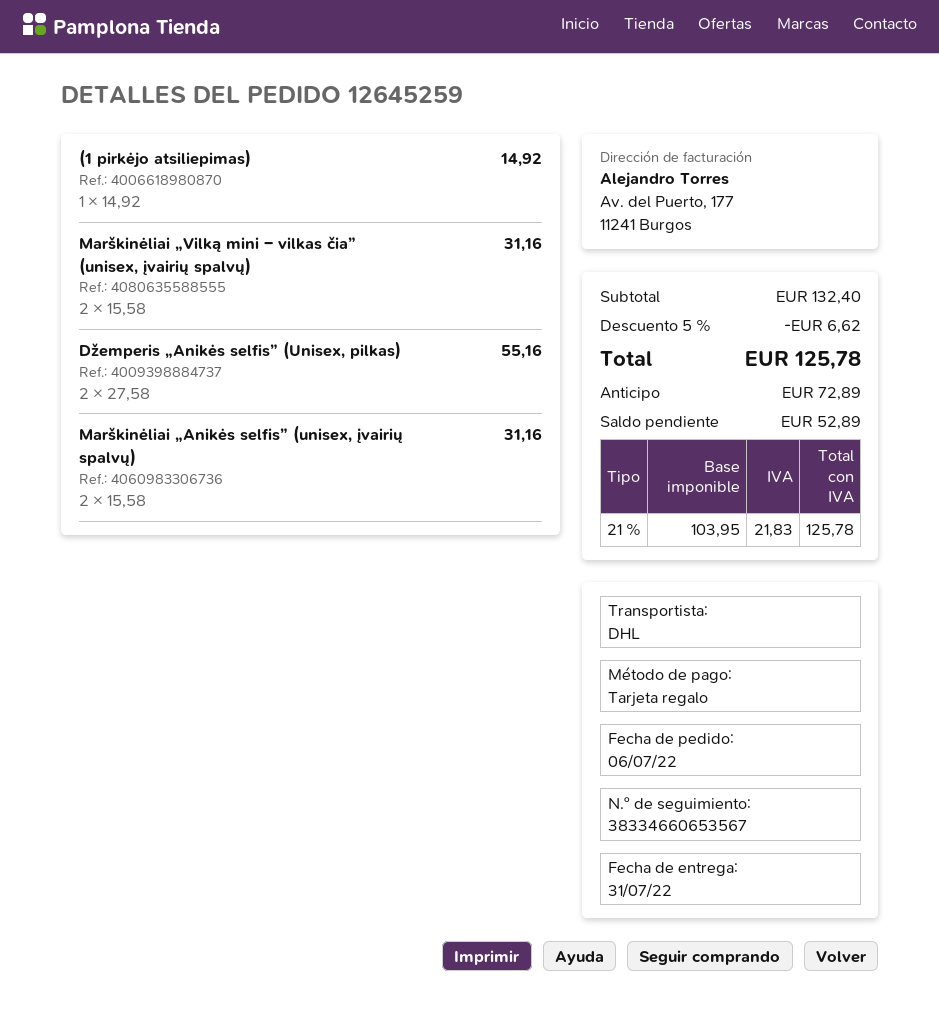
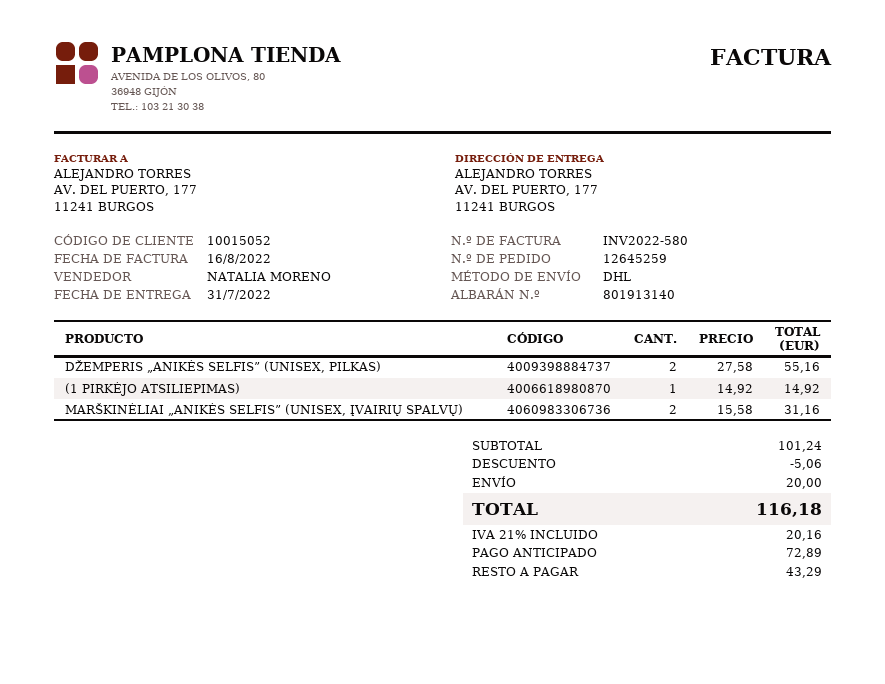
Marškinėliai „Vilką mini – vilkas čia” (unisex, įvairių spalvų): 2 x 15.58 = 31.16 -> none
subtotal: 132.40 -> 101.24
discount: 6.62 -> 5.06
shipping: none -> 20.00
tax: 21% = 21.83 -> 21% = 20.16
total: 125.78 -> 116.18
balance: 52.89 -> 43.29

